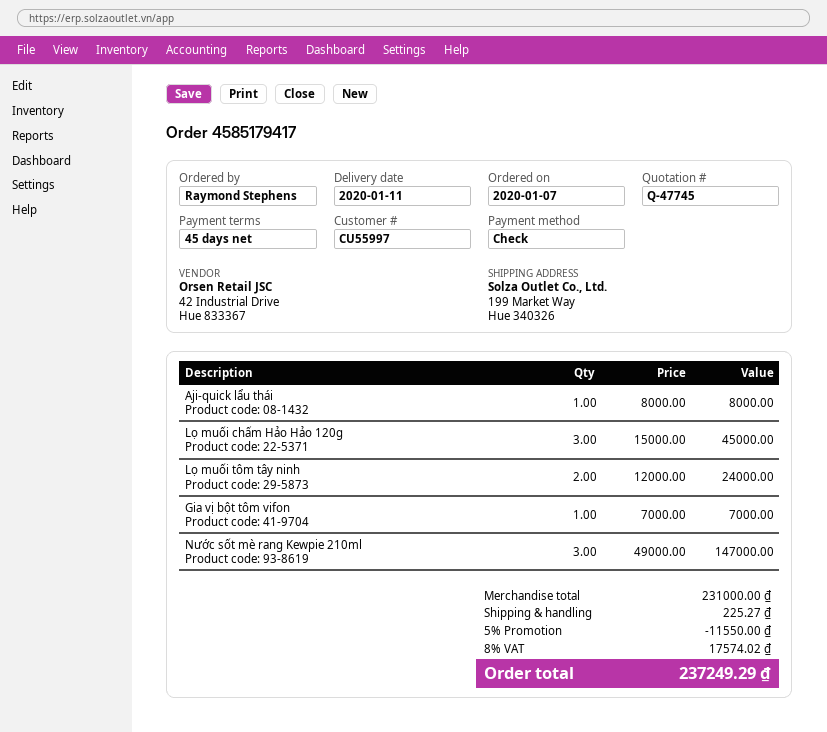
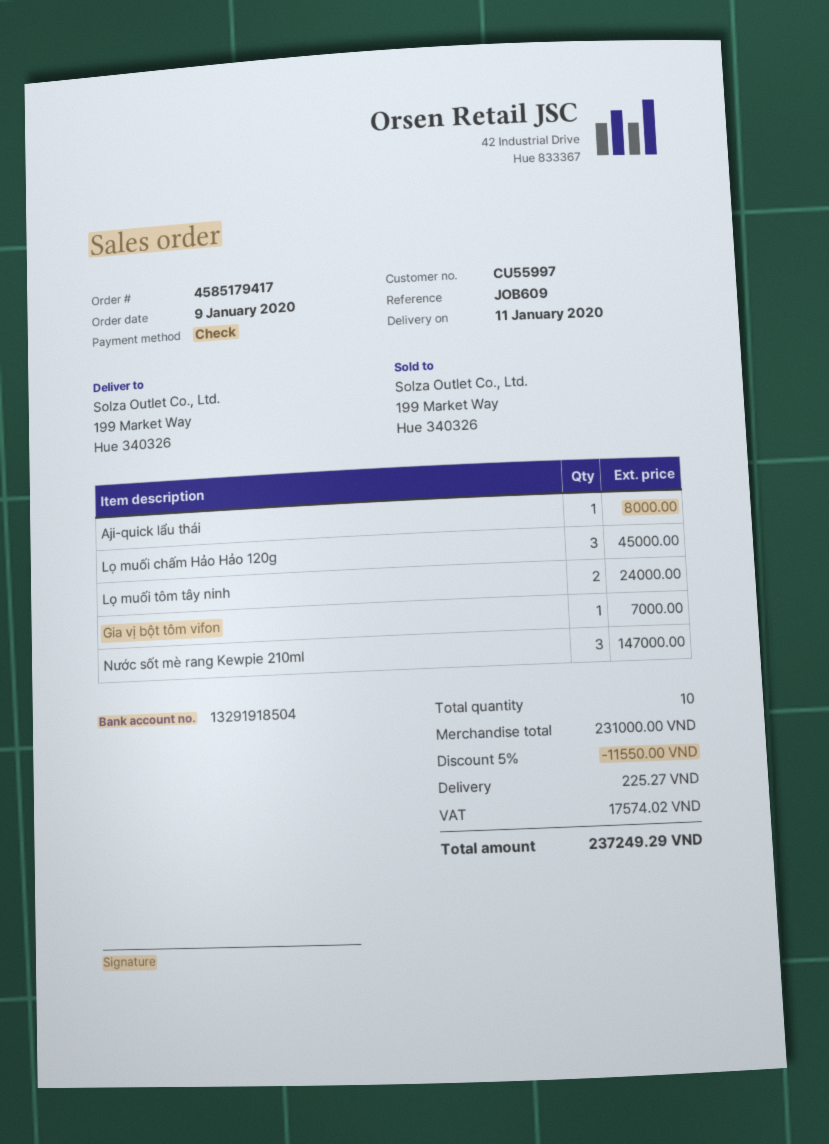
order date: 2020-01-07 -> 2020-01-09

